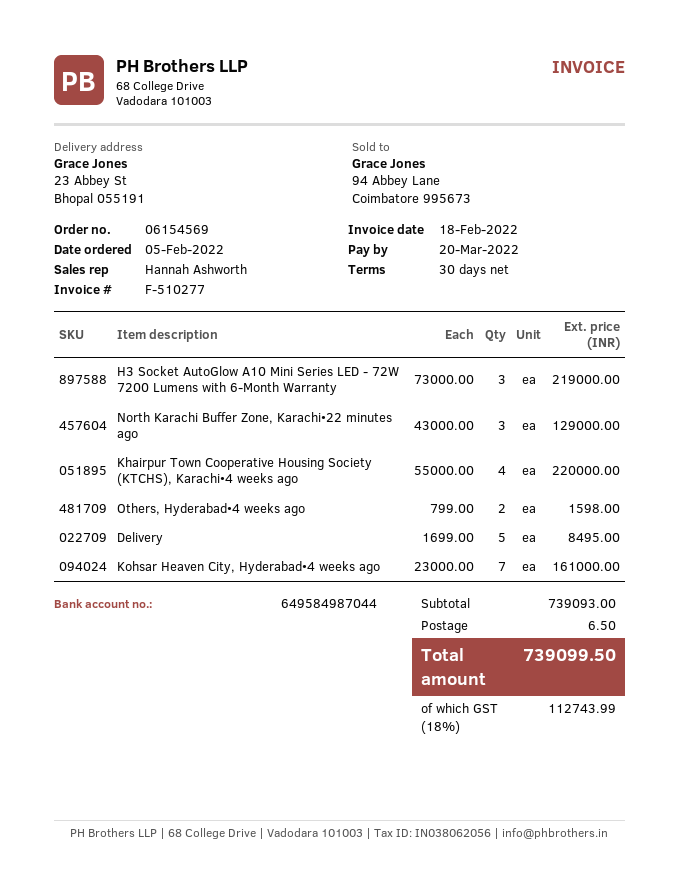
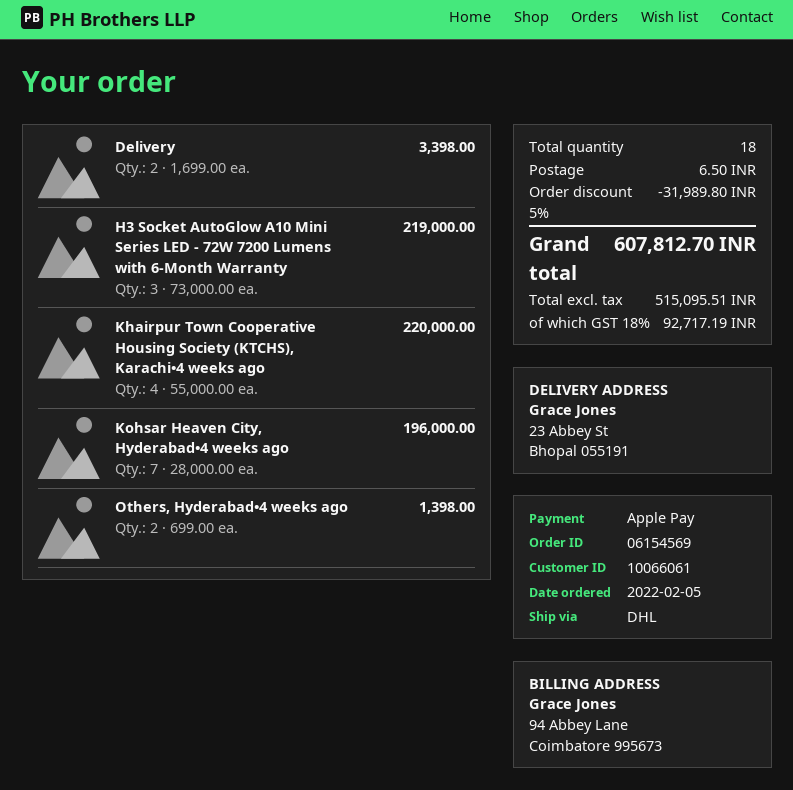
North Karachi Buffer Zone, Karachi•22 minutes ago: 3 x 43000.00 = 129000.00 -> none
Others, Hyderabad•4 weeks ago: 2 x 799.00 = 1598.00 -> 2 x 699.00 = 1398.00
Delivery: 5 x 1699.00 = 8495.00 -> 2 x 1699.00 = 3398.00
Kohsar Heaven City, Hyderabad•4 weeks ago: 7 x 23000.00 = 161000.00 -> 7 x 28000.00 = 196000.00
discount: none -> 5% = 31989.80
tax: 18% = 112743.99 -> 18% = 92717.19
total: 739099.50 -> 607812.70

